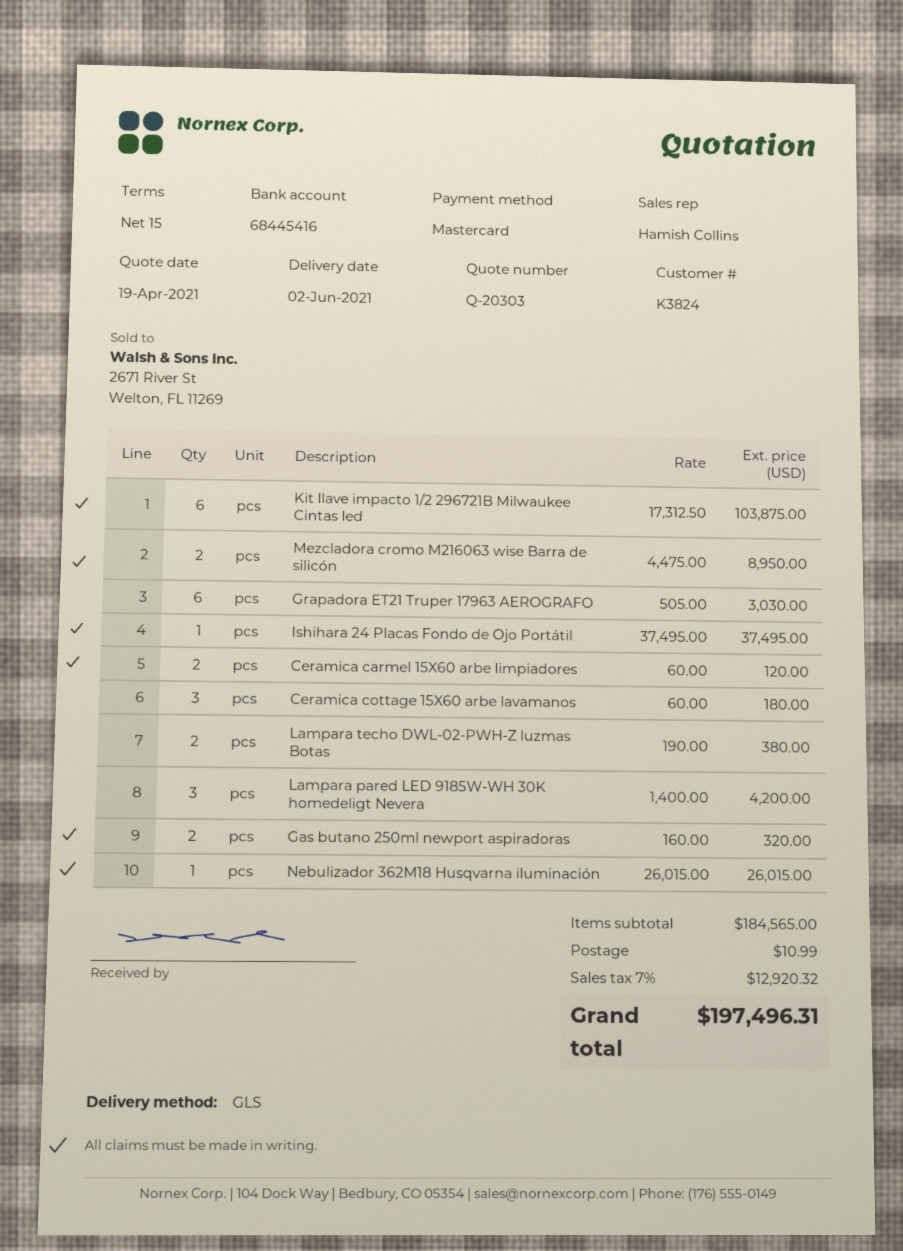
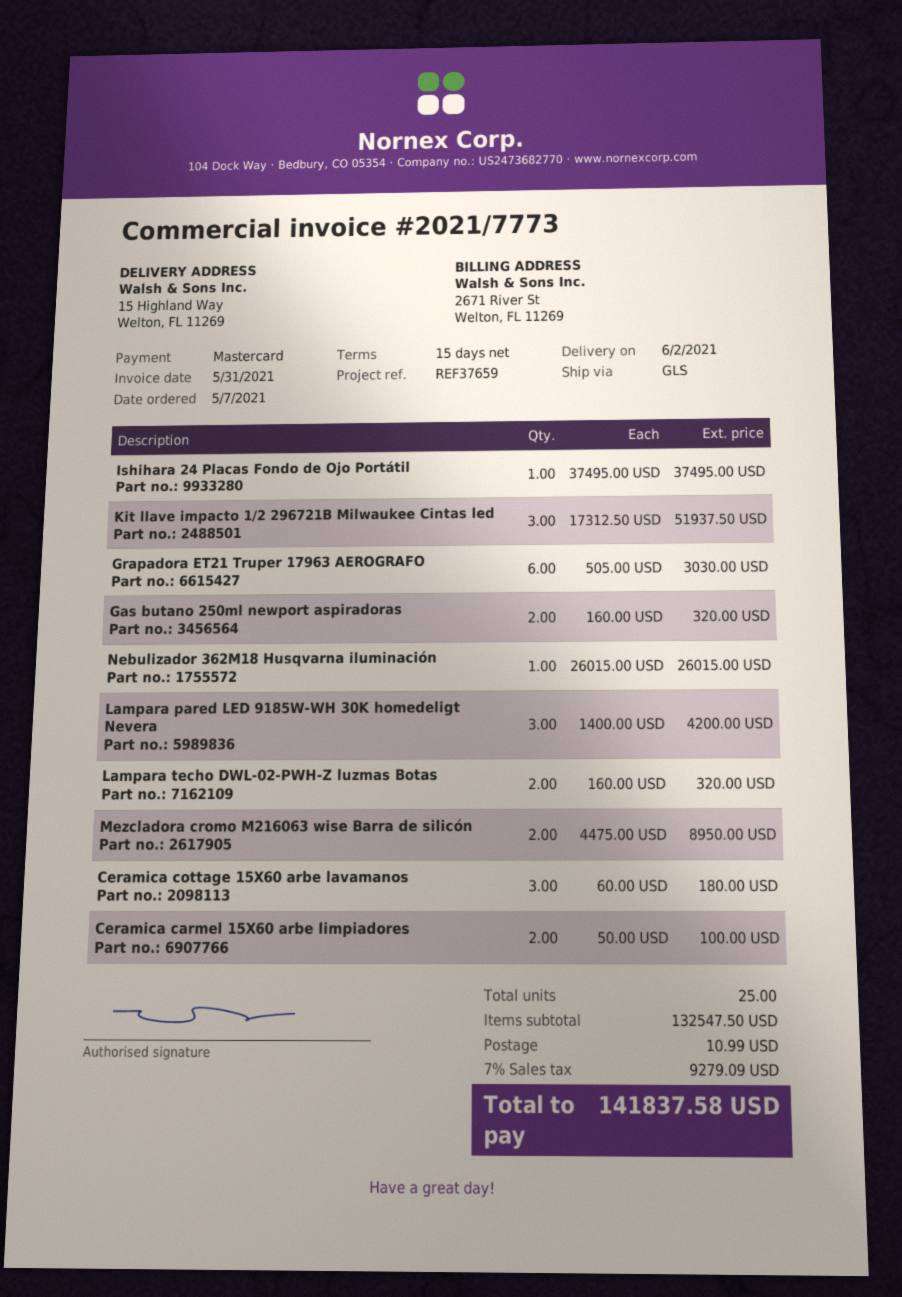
Kit llave impacto 1/2 296721B Milwaukee Cintas led: 6 x 17312.50 = 103875.00 -> 3 x 17312.50 = 51937.50
Ceramica carmel 15X60 arbe limpiadores: 2 x 60.00 = 120.00 -> 2 x 50.00 = 100.00
Lampara techo DWL-02-PWH-Z luzmas Botas: 2 x 190.00 = 380.00 -> 2 x 160.00 = 320.00
subtotal: 184565.00 -> 132547.50
tax: 7% = 12920.32 -> 7% = 9279.09
total: 197496.31 -> 141837.58

